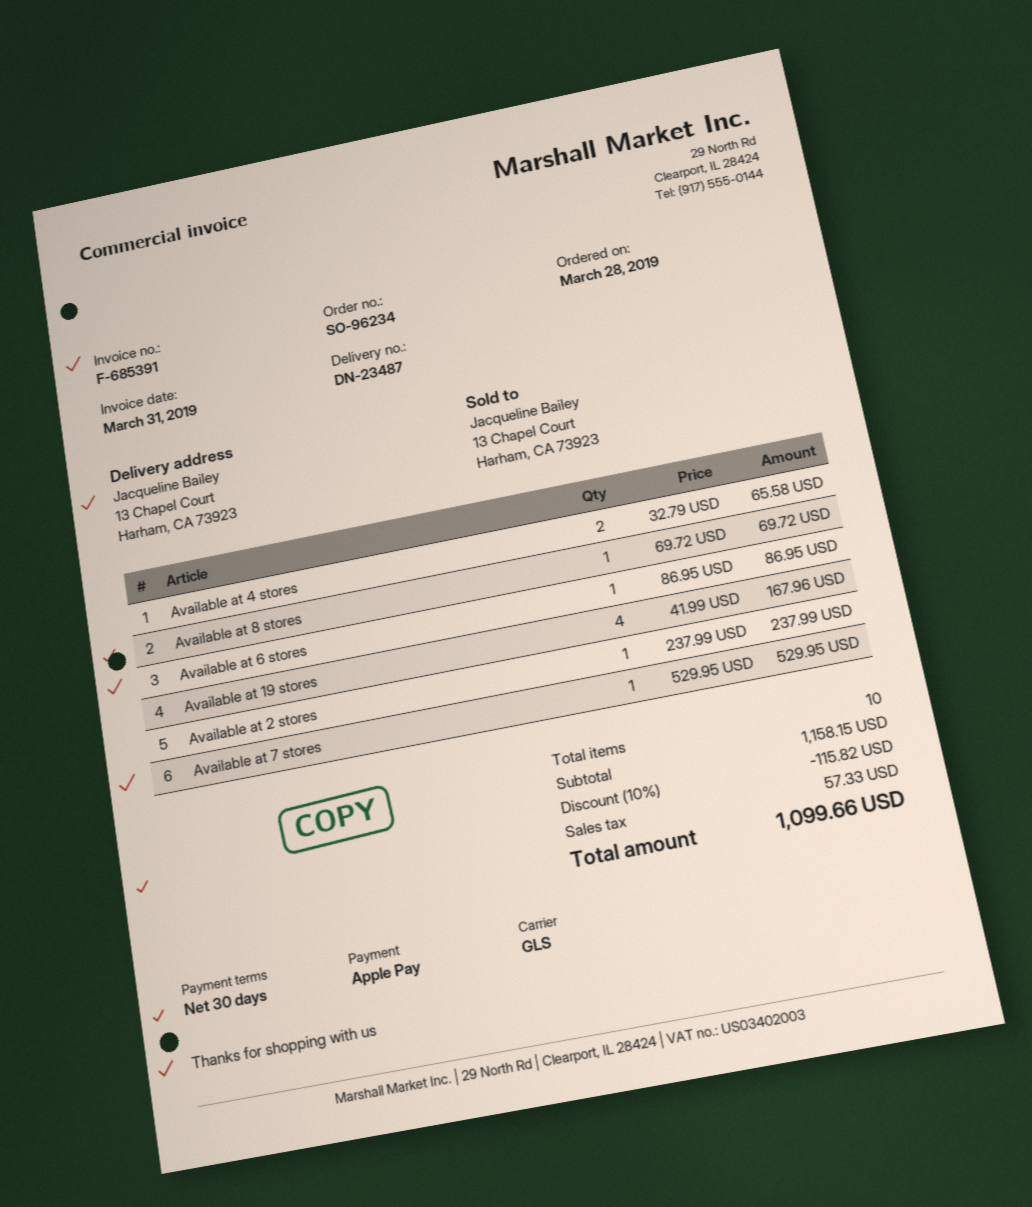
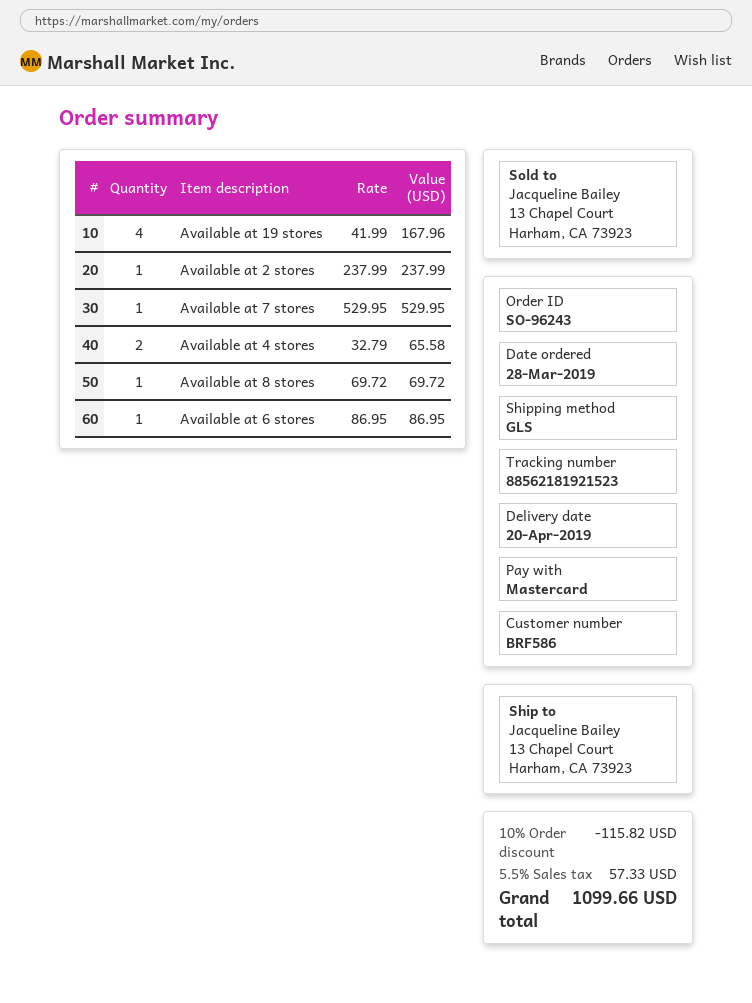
order number: SO-96234 -> SO-96243
payment method: Apple Pay -> Mastercard

